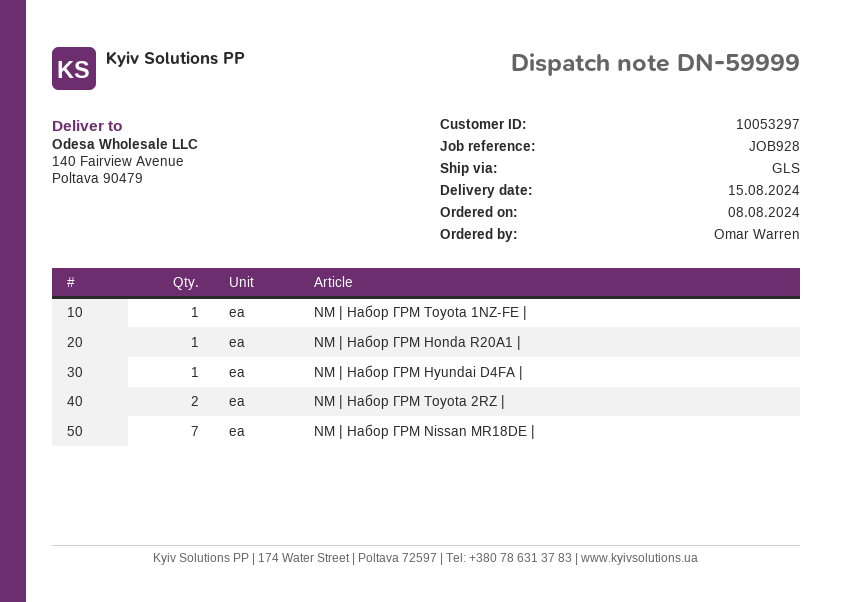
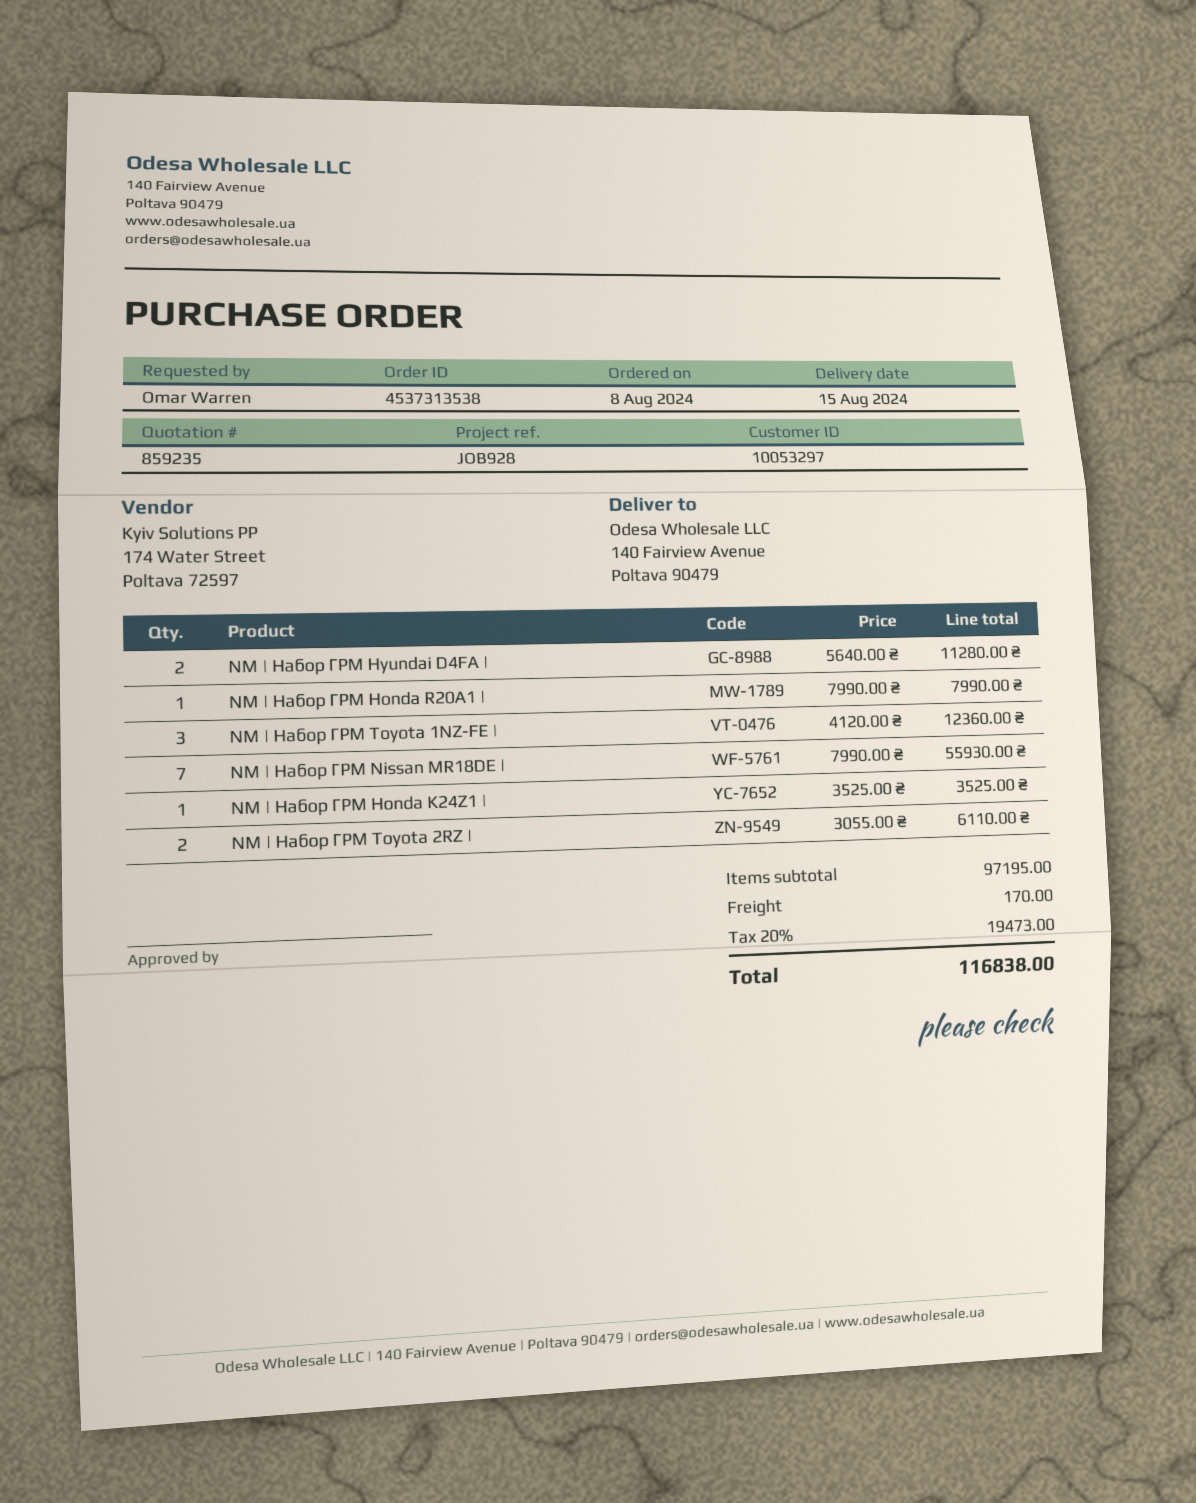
NM | Набор ГРМ Toyota 1NZ-FE |: 1 -> 3
NM | Набор ГРМ Hyundai D4FA |: 1 -> 2
NM | Набор ГРМ Honda K24Z1 |: none -> 1

